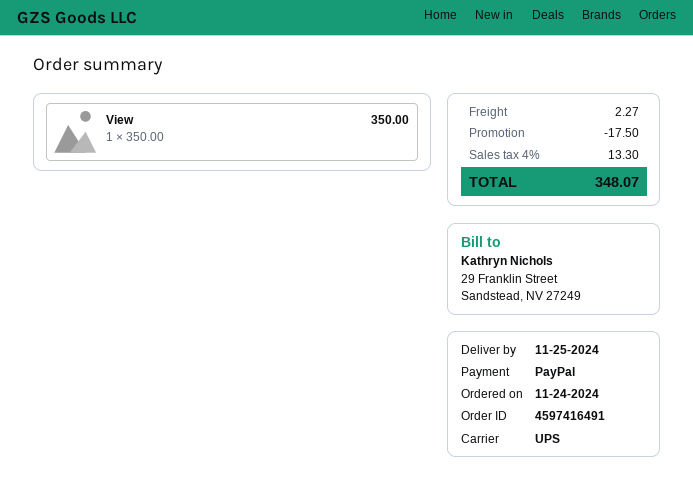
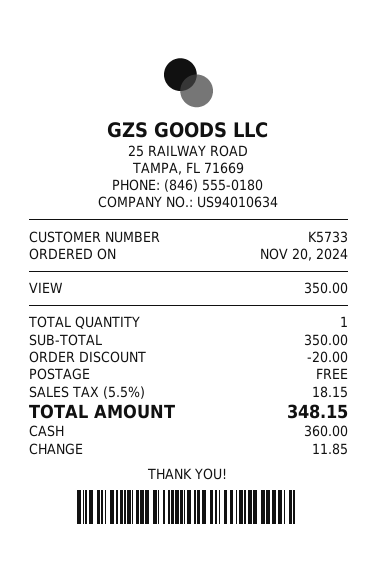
order date: 2024-11-24 -> 2024-11-20
payment method: PayPal -> cash
discount: 17.50 -> 20.00
shipping: 2.27 -> 0.00
tax: 4% = 13.30 -> 5.5% = 18.15
total: 348.07 -> 348.15

